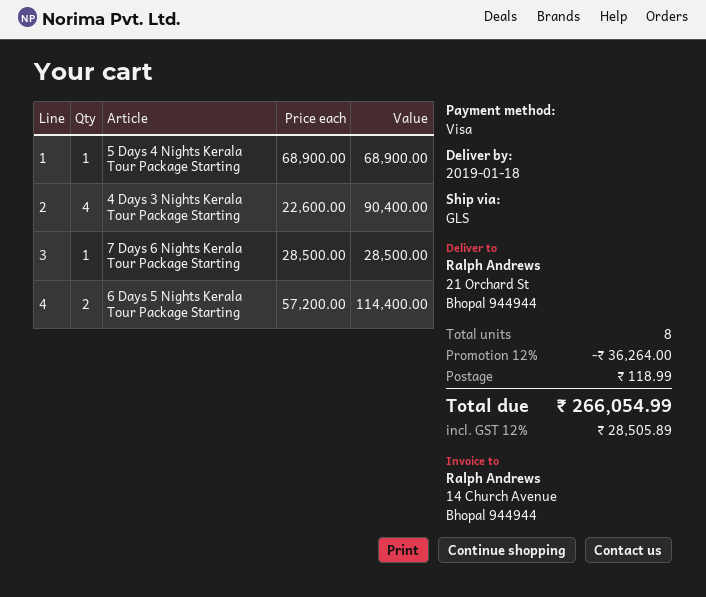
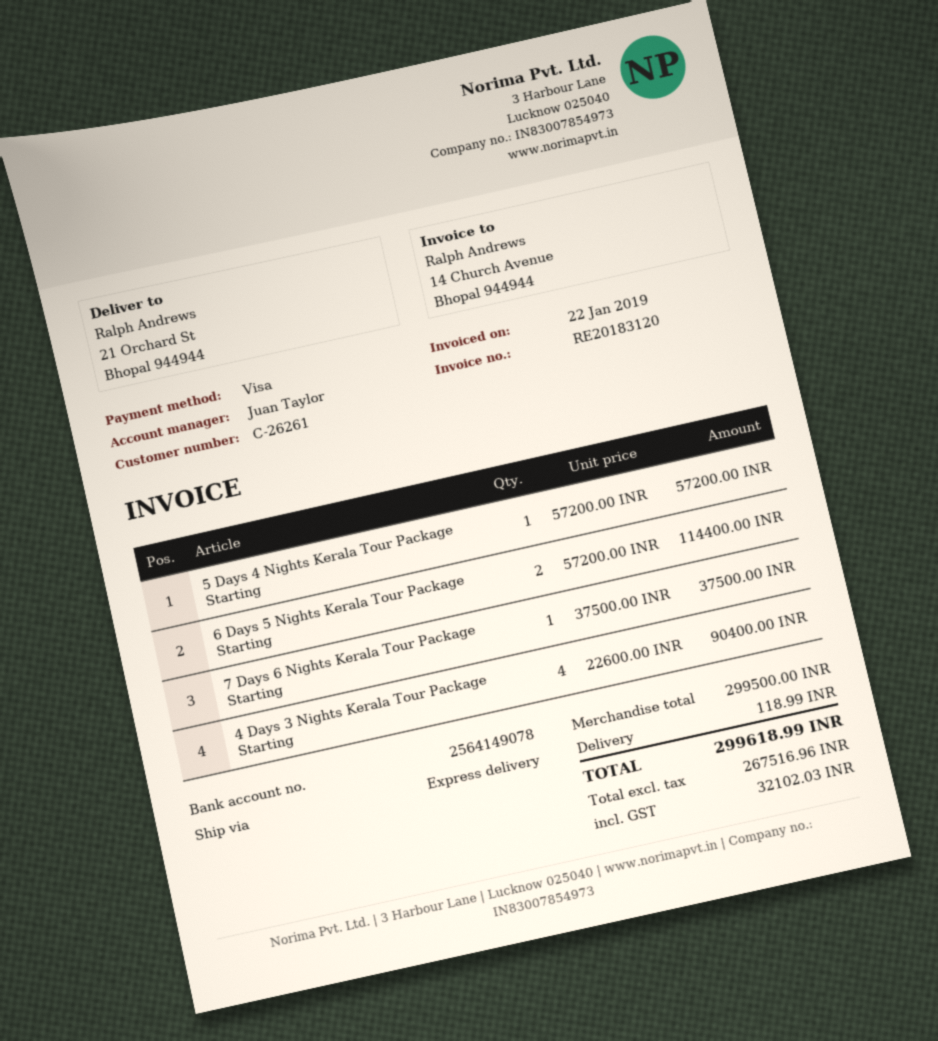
shipping method: GLS -> express
5 Days 4 Nights Kerala Tour Package Starting: 1 x 68900.00 = 68900.00 -> 1 x 57200.00 = 57200.00
7 Days 6 Nights Kerala Tour Package Starting: 1 x 28500.00 = 28500.00 -> 1 x 37500.00 = 37500.00
discount: 12% = 36264.00 -> none
tax: 28505.89 -> 32102.03
total: 266054.99 -> 299618.99

